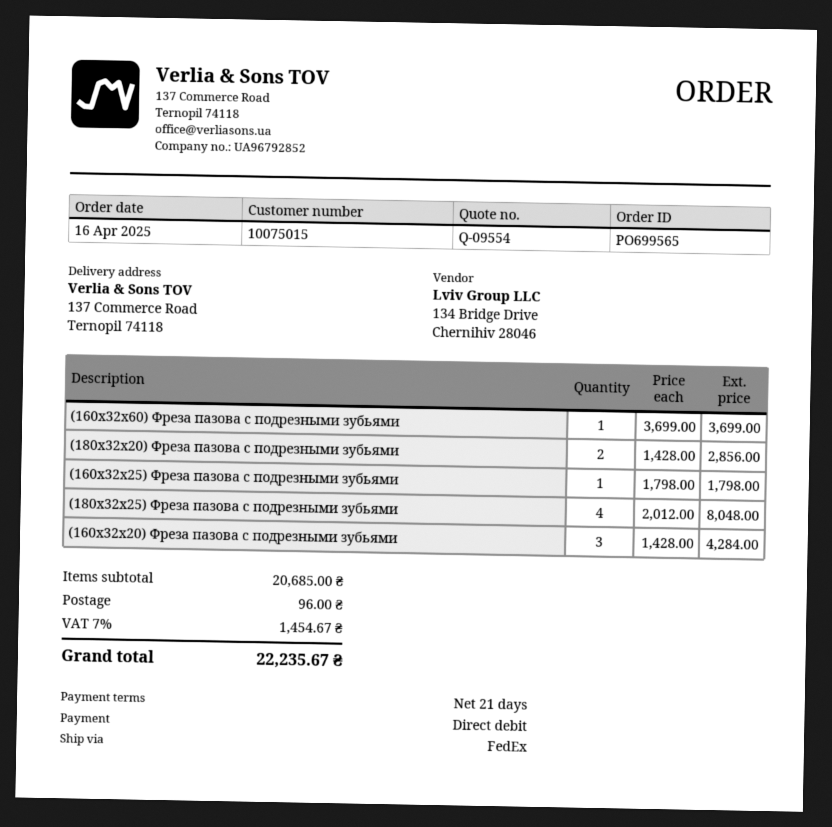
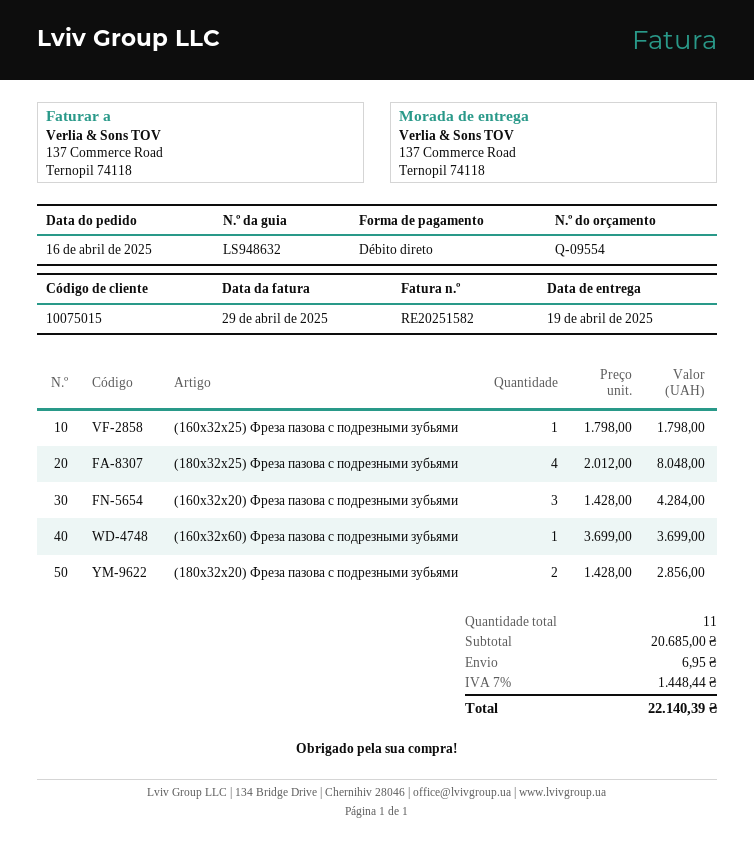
shipping: 96.00 -> 6.95
tax: 7% = 1454.67 -> 7% = 1448.44
total: 22235.67 -> 22140.39

